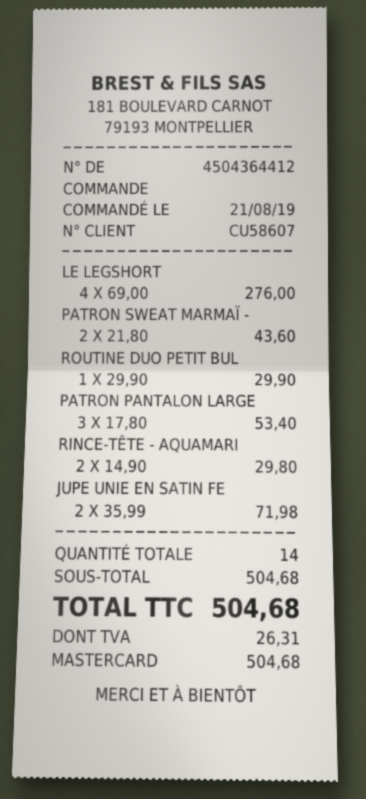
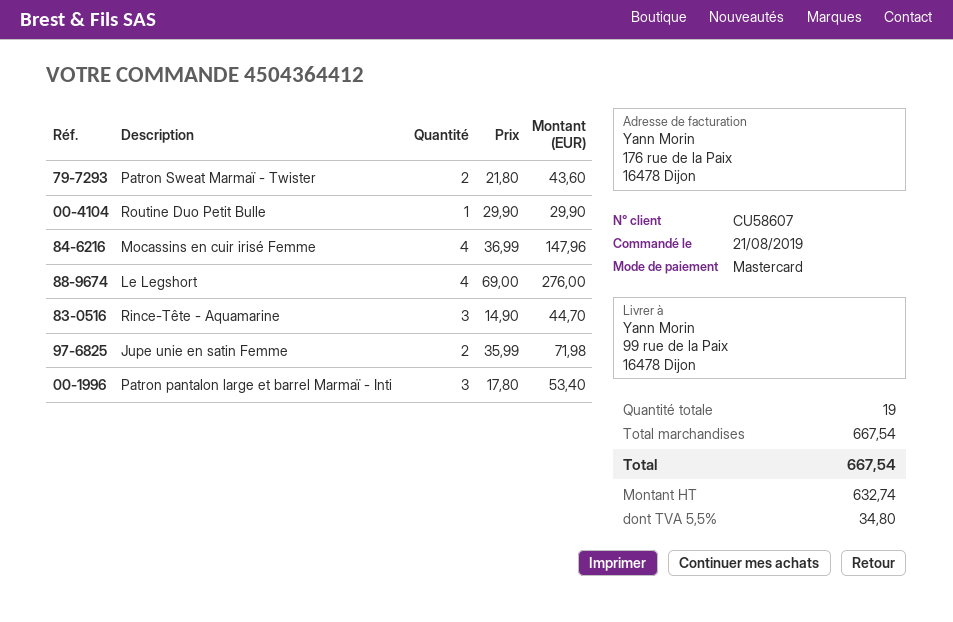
RINCE-TÊTE - AQUAMARI: 2 x 14.90 = 29.80 -> 3 x 14.90 = 44.70
Mocassins en cuir irisé Femme: none -> 4 x 36.99 = 147.96
total quantity: 14 -> 19
subtotal: 504.68 -> 667.54
tax: 26.31 -> 34.80
total: 504.68 -> 667.54

